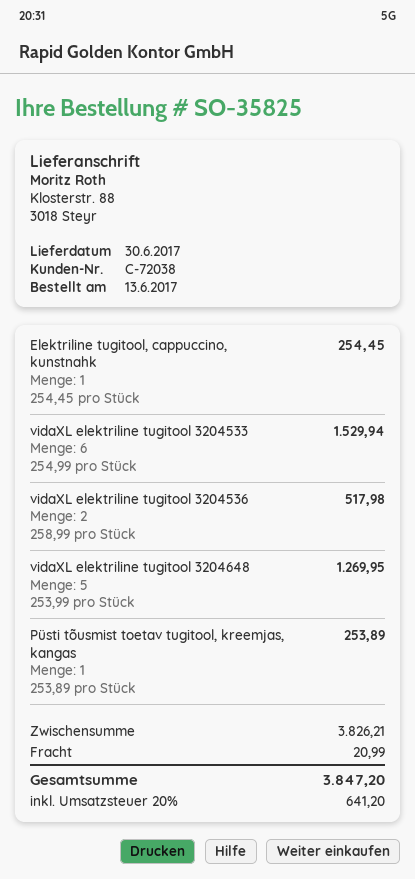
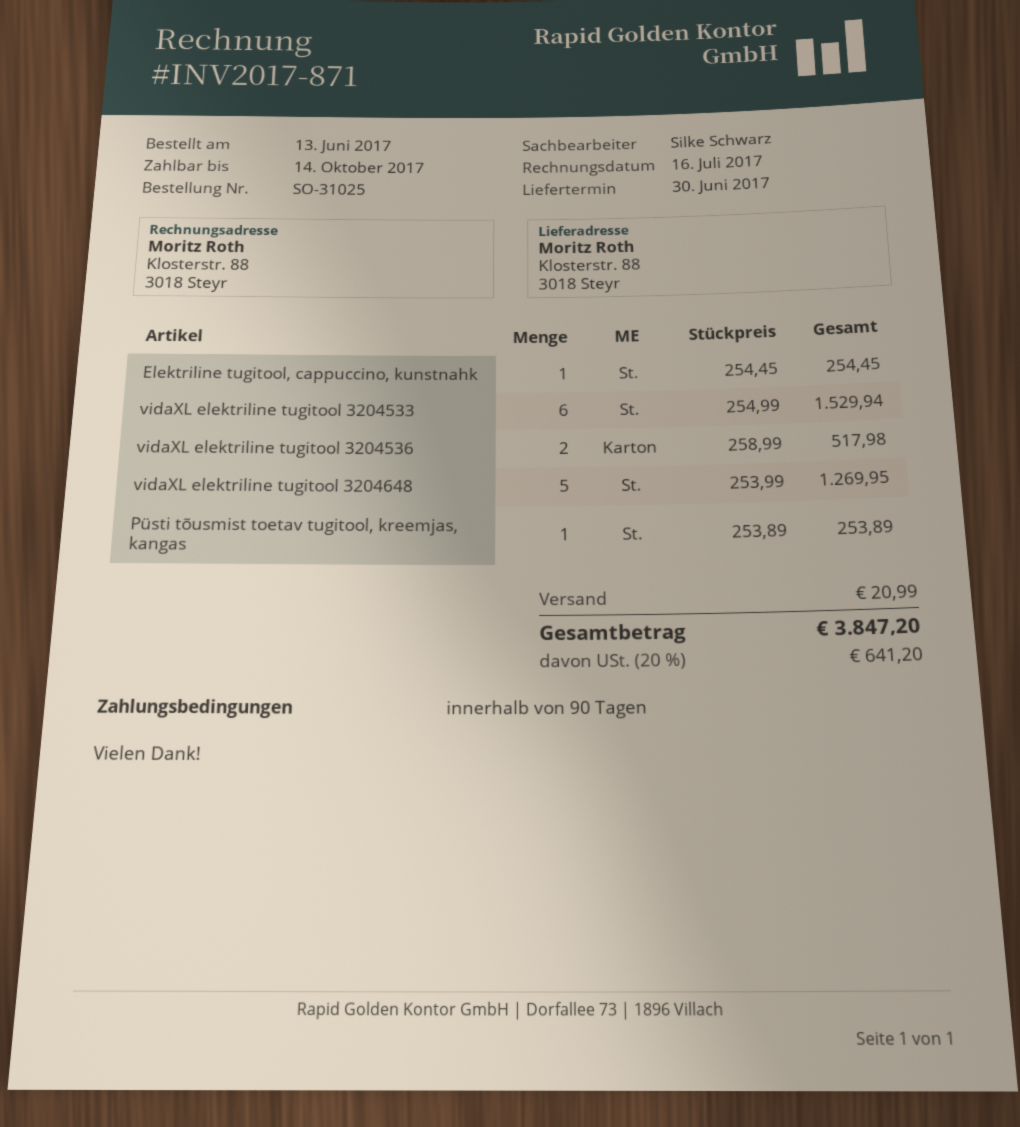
order number: SO-35825 -> SO-31025

